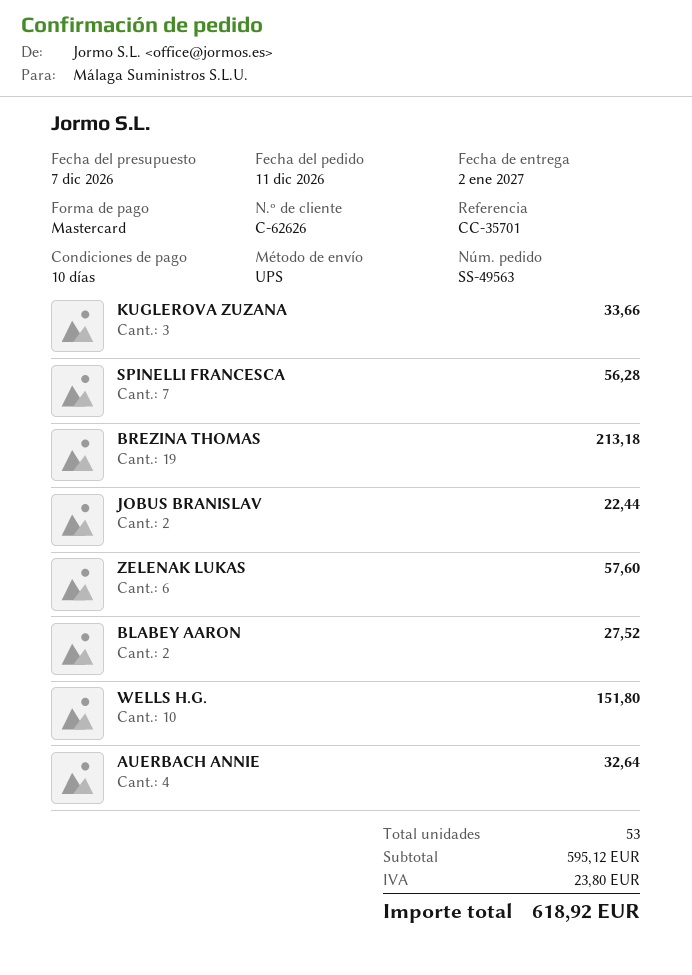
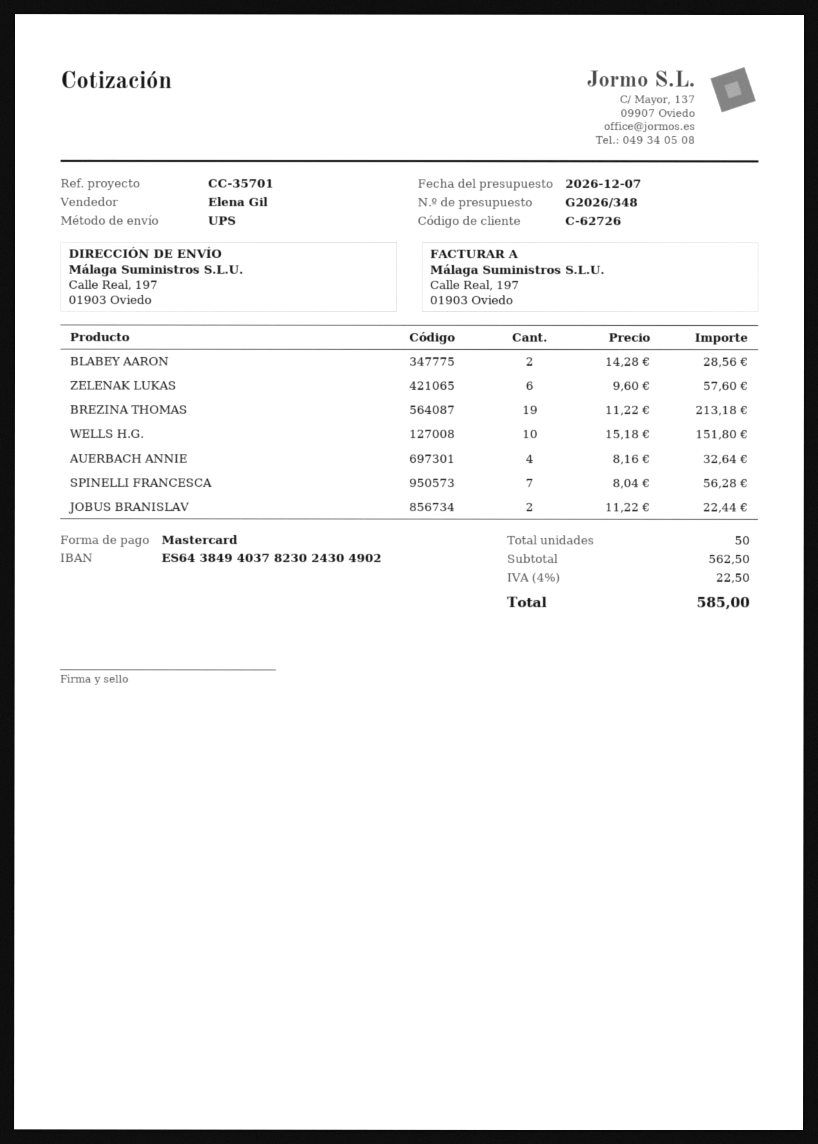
customer number: C-62626 -> C-62726
KUGLEROVA ZUZANA: 3 for 33.66 -> none
BLABEY AARON: 2 for 27.52 -> 2 for 28.56
total quantity: 53 -> 50
subtotal: 595.12 -> 562.50
tax: 23.80 -> 22.50
total: 618.92 -> 585.00

